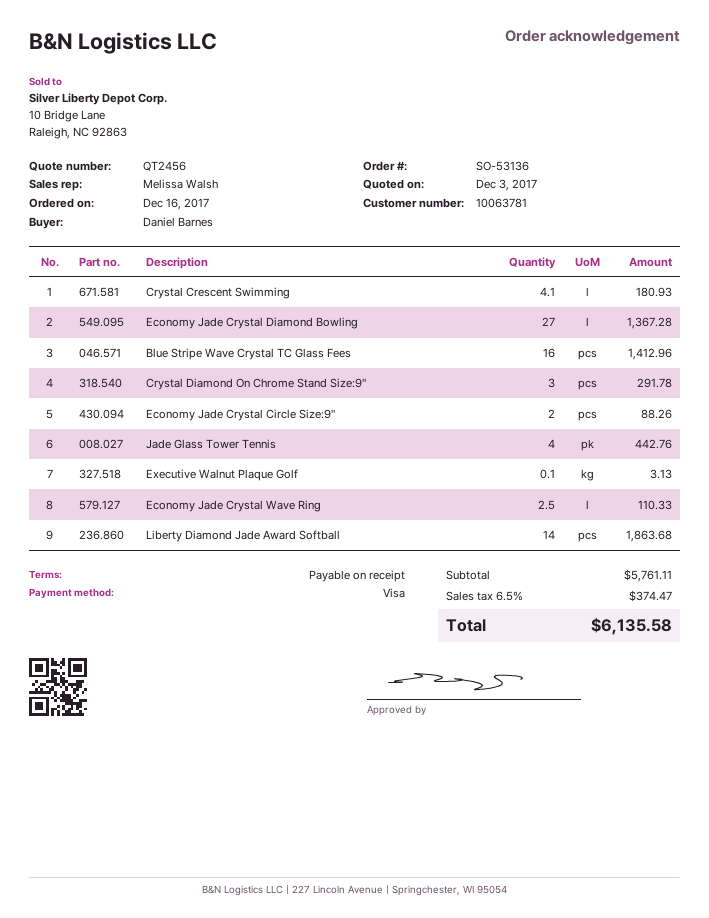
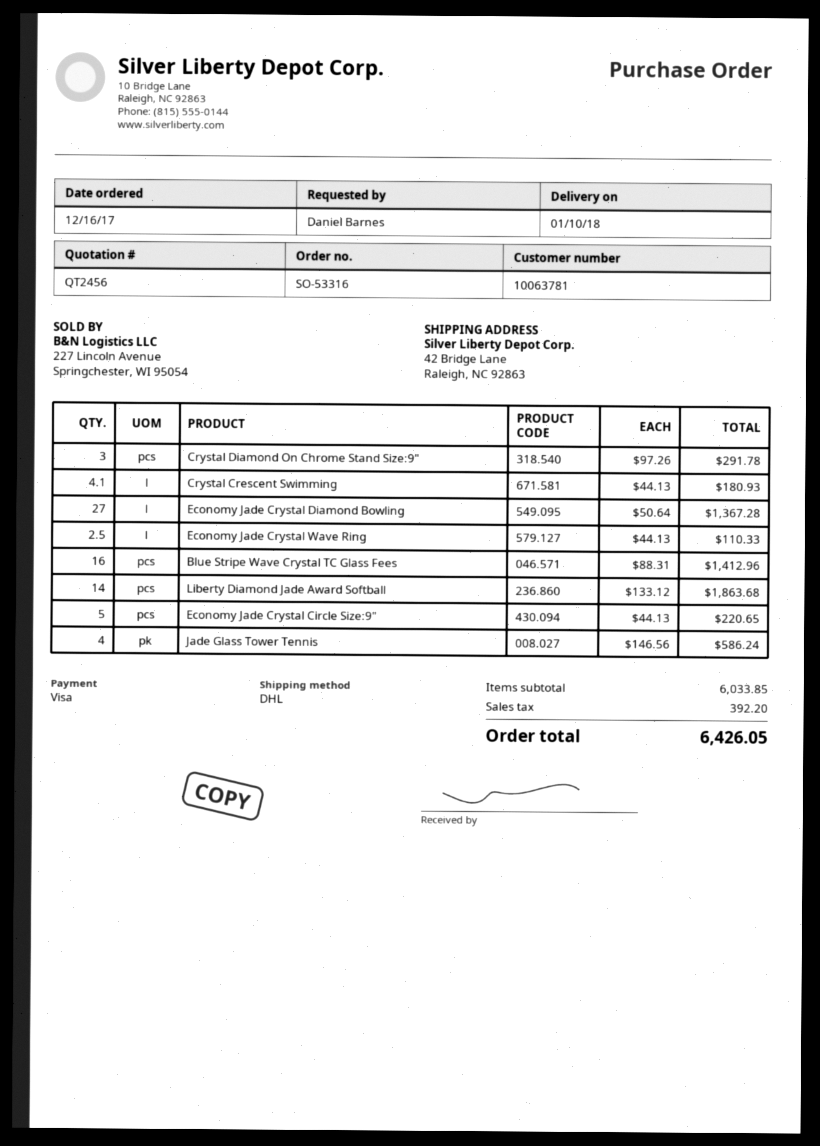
order number: SO-53136 -> SO-53316
Economy Jade Crystal Circle Size:9": 2 for 88.26 -> 5 for 220.65
Jade Glass Tower Tennis: 4 for 442.76 -> 4 for 586.24
Executive Walnut Plaque Golf: 0.1 for 3.13 -> none
subtotal: 5761.11 -> 6033.85
tax: 374.47 -> 392.20
total: 6135.58 -> 6426.05

